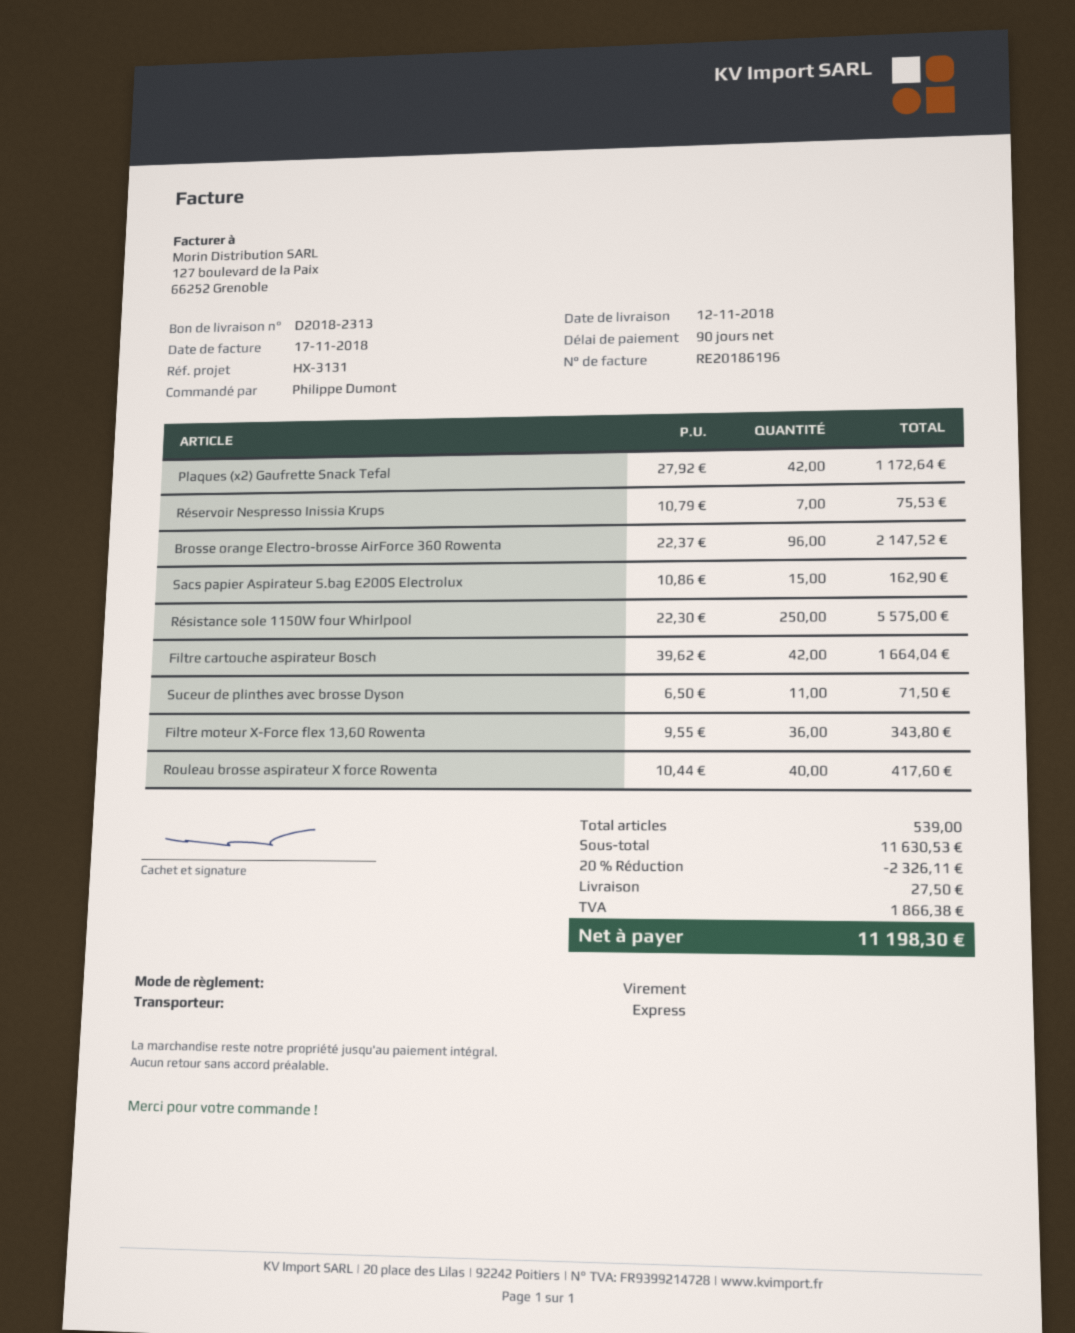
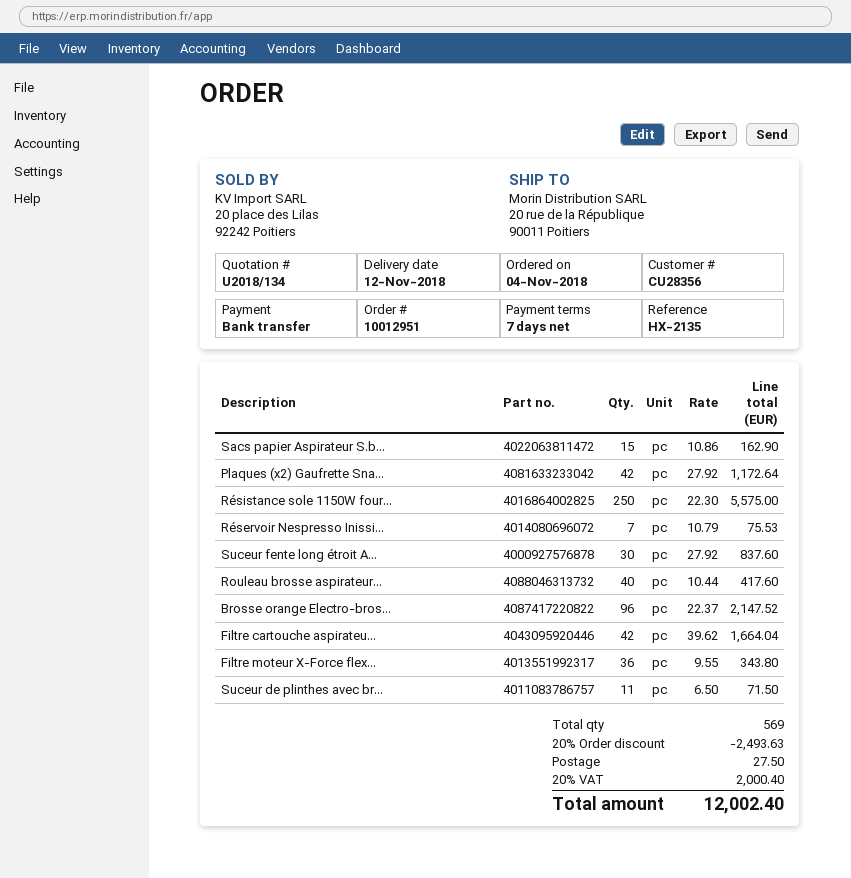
payment terms: 90 days -> 7 days
reference: HX-3131 -> HX-2135
Suceur fente long étroit A...: none -> 30 x 27.92 = 837.60
total quantity: 539 -> 569
discount: 20% = 2326.11 -> 20% = 2493.63
tax: 1866.38 -> 2000.40
total: 11198.30 -> 12002.40

